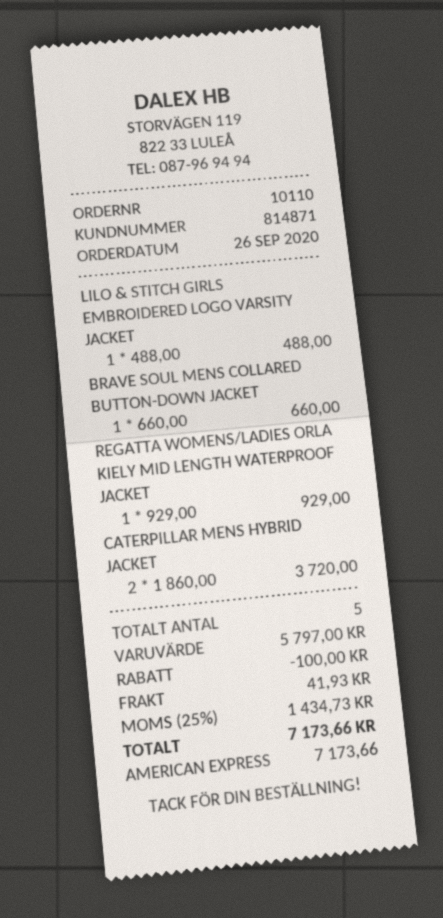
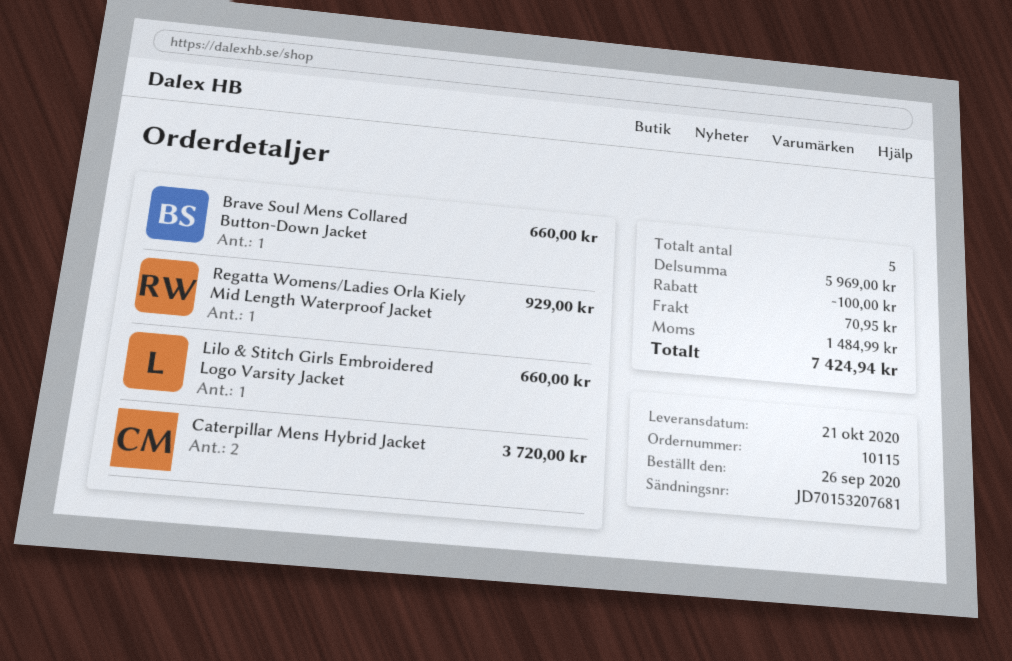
order number: 10110 -> 10115
LILO & STITCH GIRLS EMBROIDERED LOGO VARSITY JACKET: 1 for 488.00 -> 1 for 660.00
subtotal: 5797.00 -> 5969.00
shipping: 41.93 -> 70.95
tax: 1434.73 -> 1484.99
total: 7173.66 -> 7424.94

